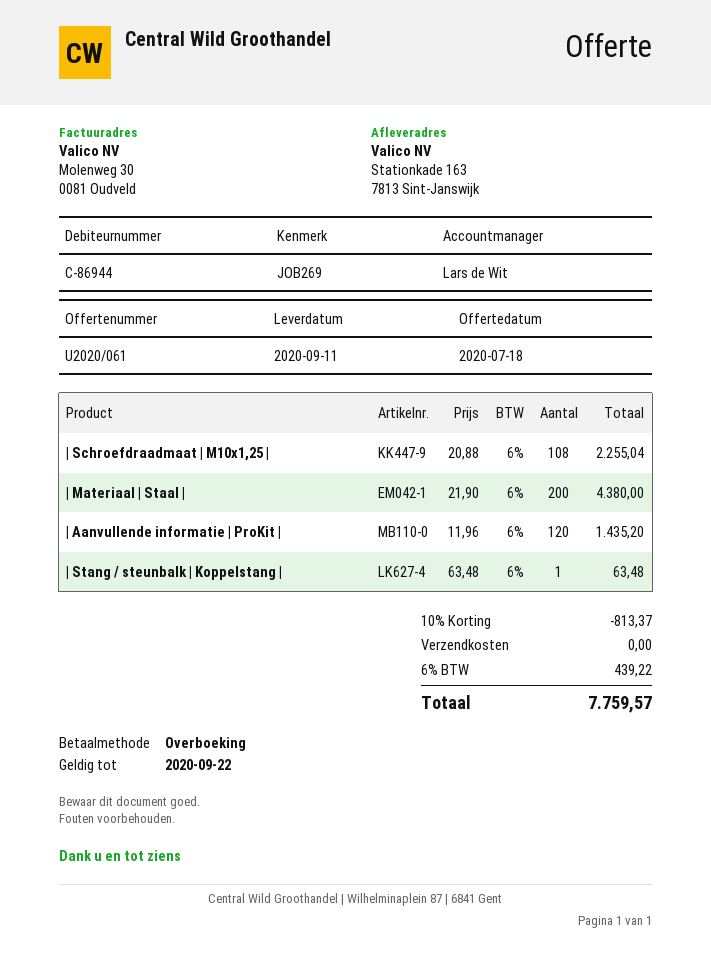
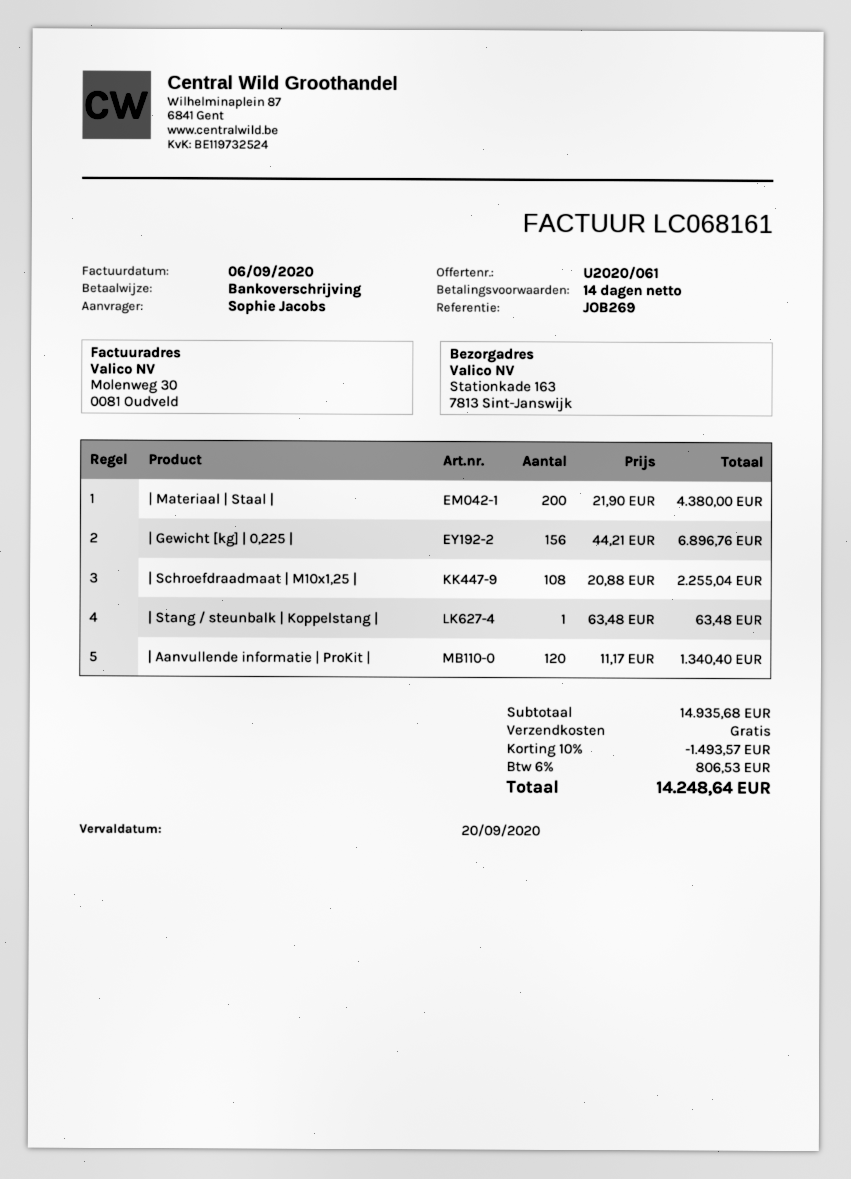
| Aanvullende informatie | ProKit |: 120 x 11.96 = 1435.20 -> 120 x 11.17 = 1340.40
| Gewicht [kg] | 0,225 |: none -> 156 x 44.21 = 6896.76
discount: 10% = 813.37 -> 10% = 1493.57
tax: 6% = 439.22 -> 6% = 806.53
total: 7759.57 -> 14248.64

